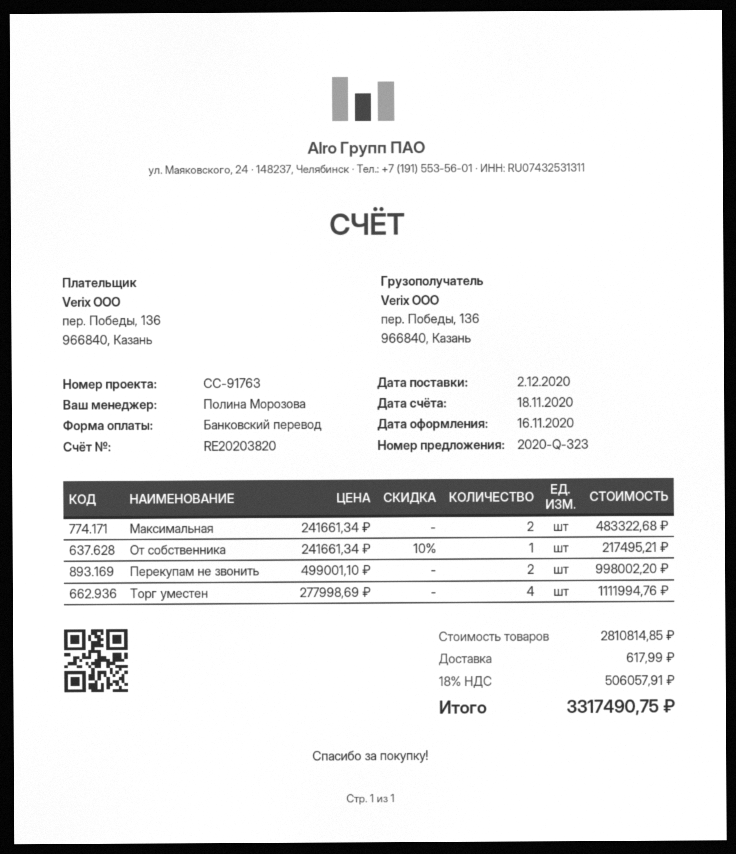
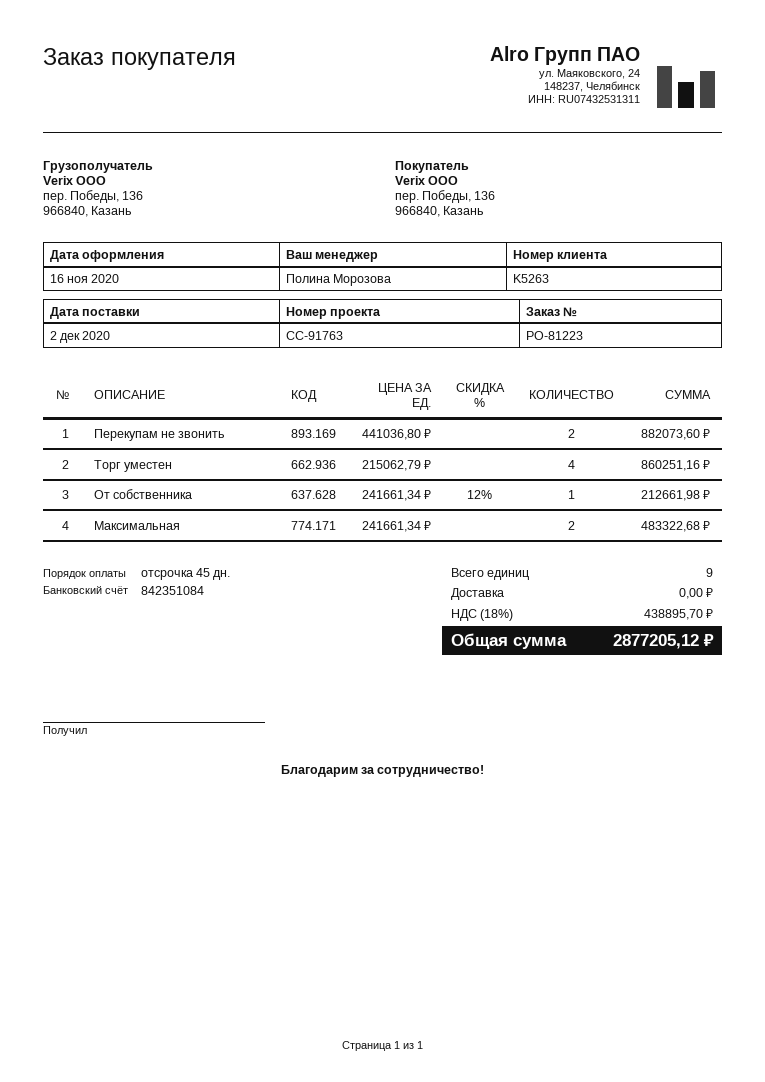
От собственника: 1 x 241661.34 - 10% = 217495.21 -> 1 x 241661.34 - 12% = 212661.98
Перекупам не звонить: 2 x 499001.10 = 998002.20 -> 2 x 441036.80 = 882073.60
Торг уместен: 4 x 277998.69 = 1111994.76 -> 4 x 215062.79 = 860251.16
shipping: 617.99 -> 0.00
tax: 18% = 506057.91 -> 18% = 438895.70
total: 3317490.75 -> 2877205.12

